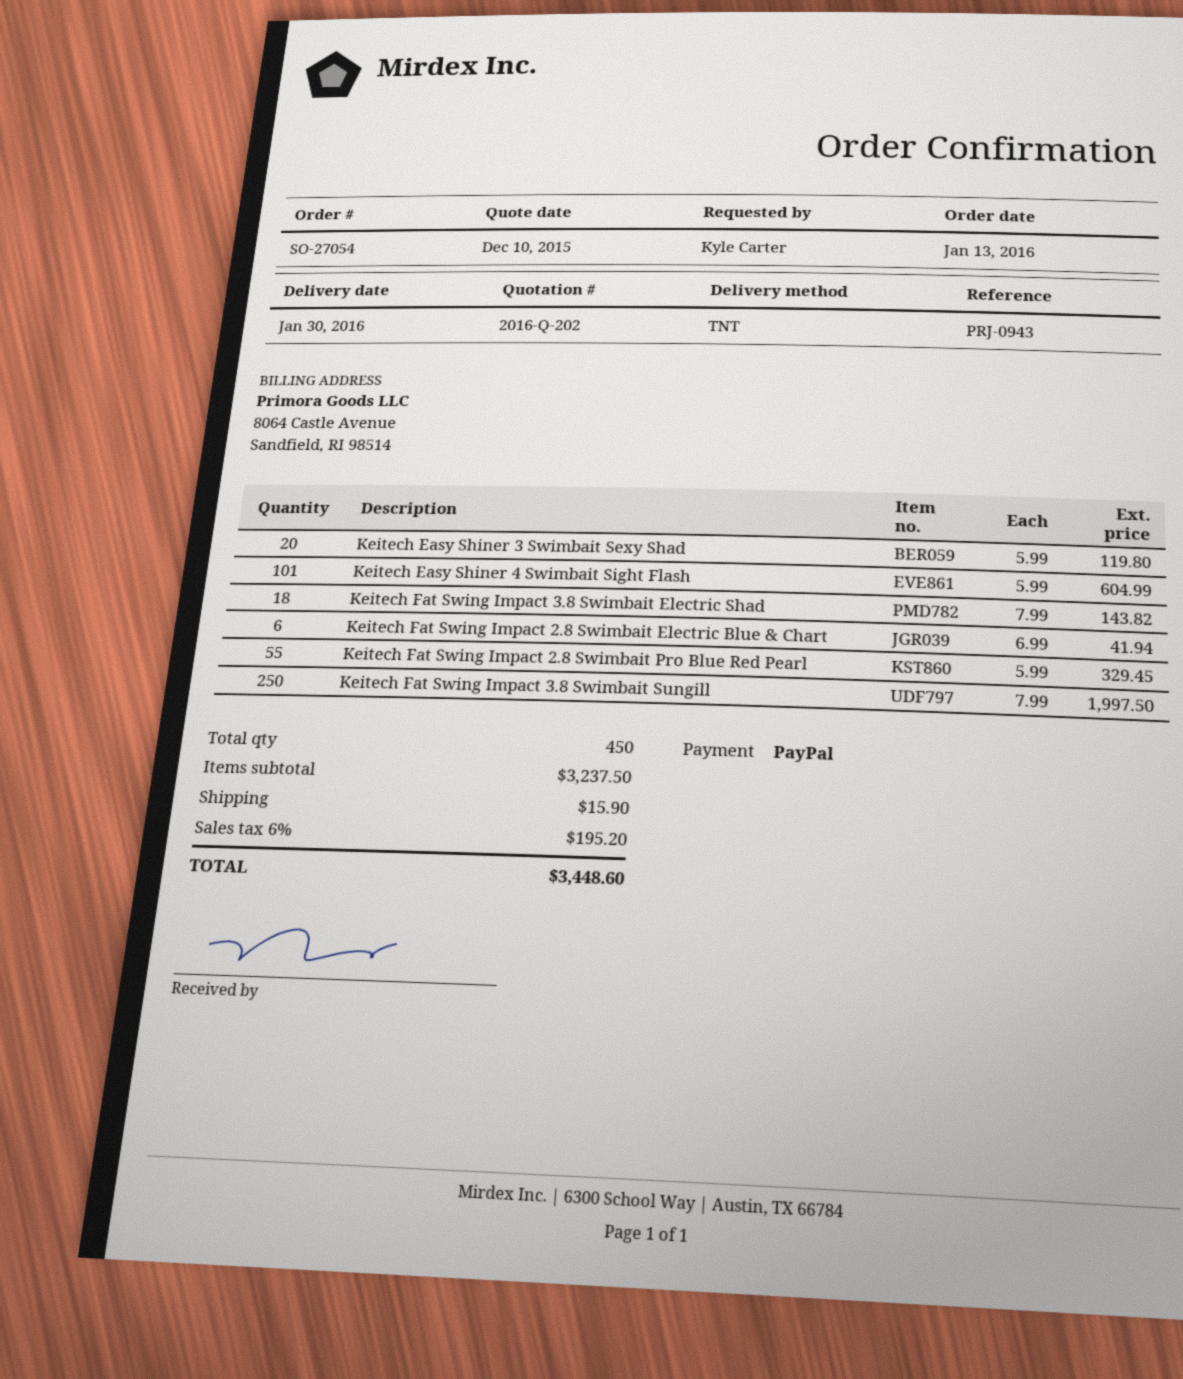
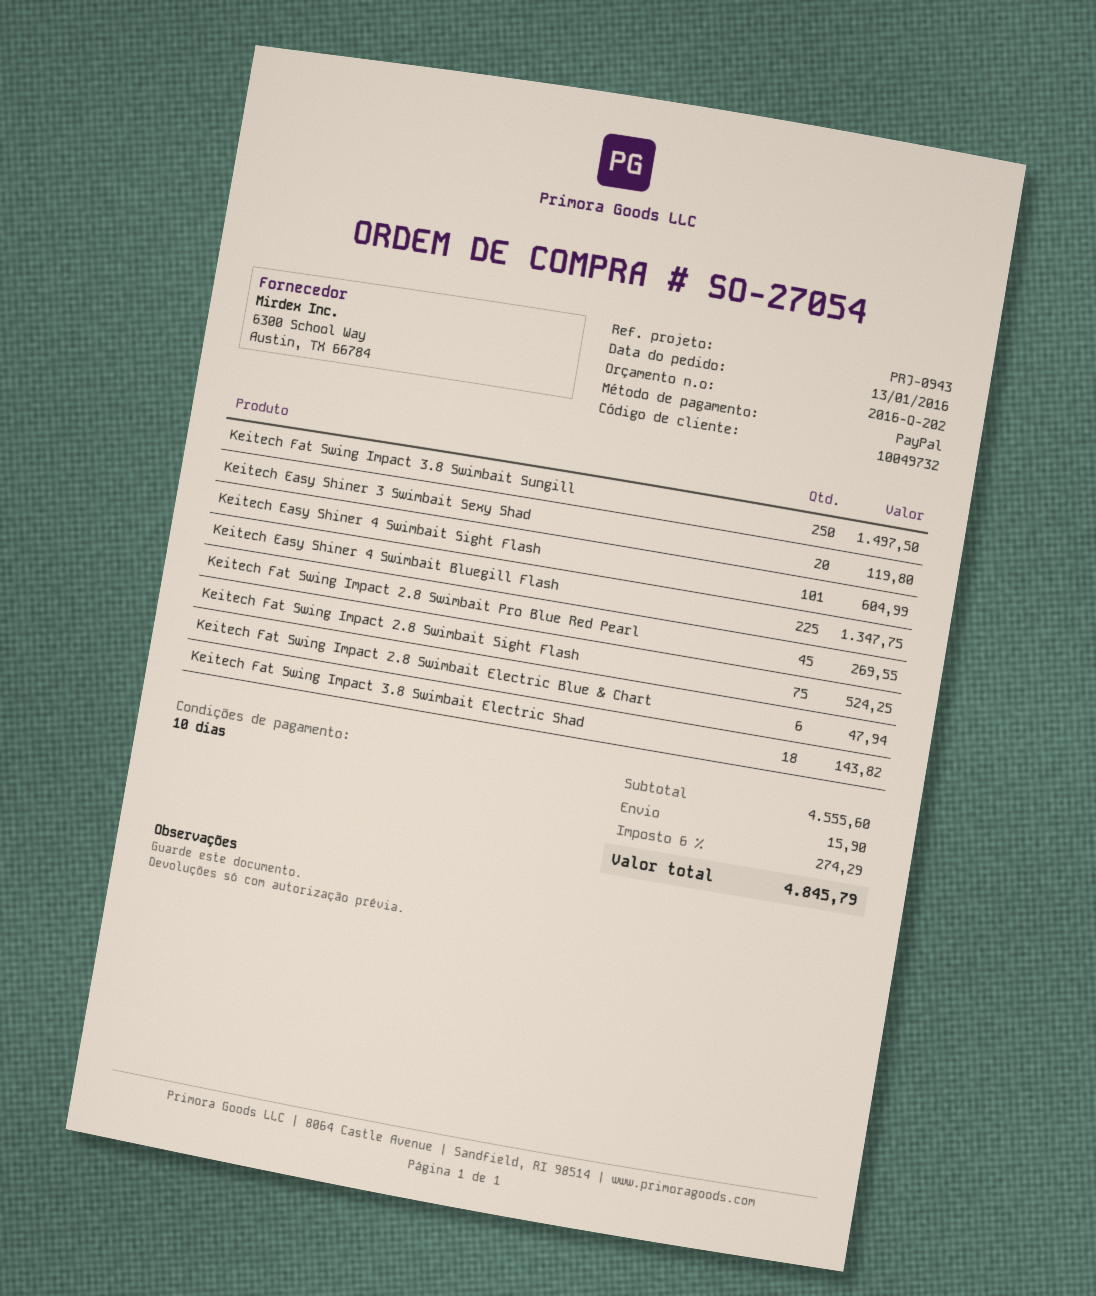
Keitech Fat Swing Impact 2.8 Swimbait Electric Blue & Chart: 6 for 41.94 -> 6 for 47.94
Keitech Fat Swing Impact 2.8 Swimbait Pro Blue Red Pearl: 55 for 329.45 -> 45 for 269.55
Keitech Fat Swing Impact 3.8 Swimbait Sungill: 250 for 1997.50 -> 250 for 1497.50
Keitech Easy Shiner 4 Swimbait Bluegill Flash: none -> 225 for 1347.75
Keitech Fat Swing Impact 2.8 Swimbait Sight Flash: none -> 75 for 524.25
subtotal: 3237.50 -> 4555.60
tax: 6% = 195.20 -> 6% = 274.29
total: 3448.60 -> 4845.79

